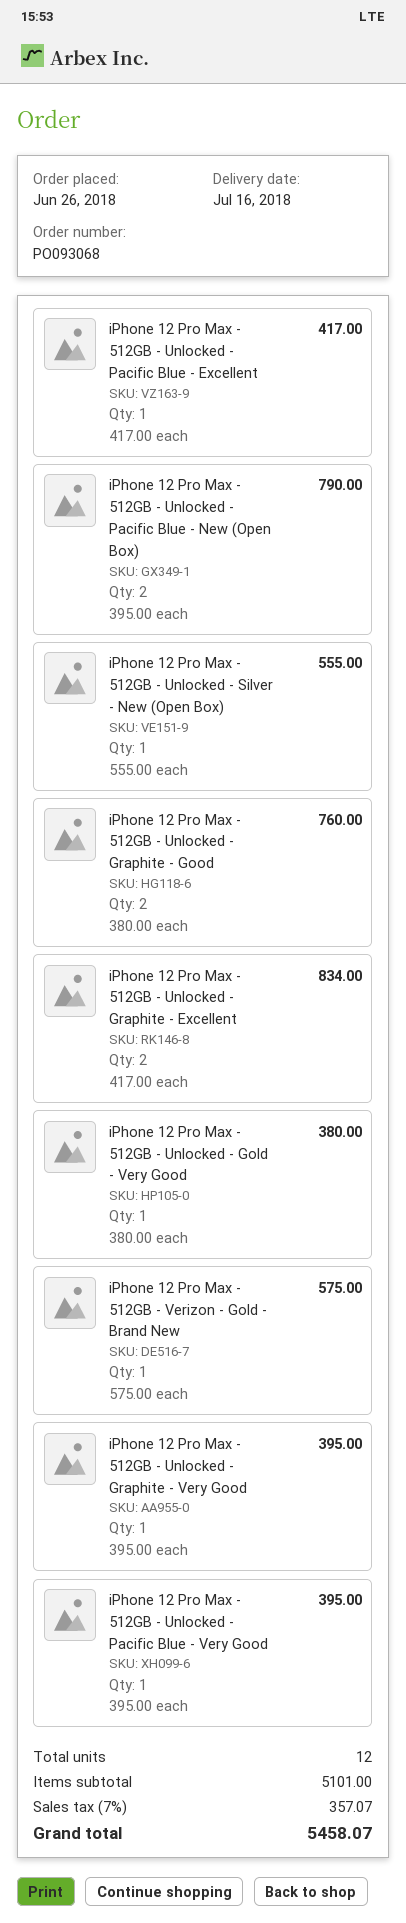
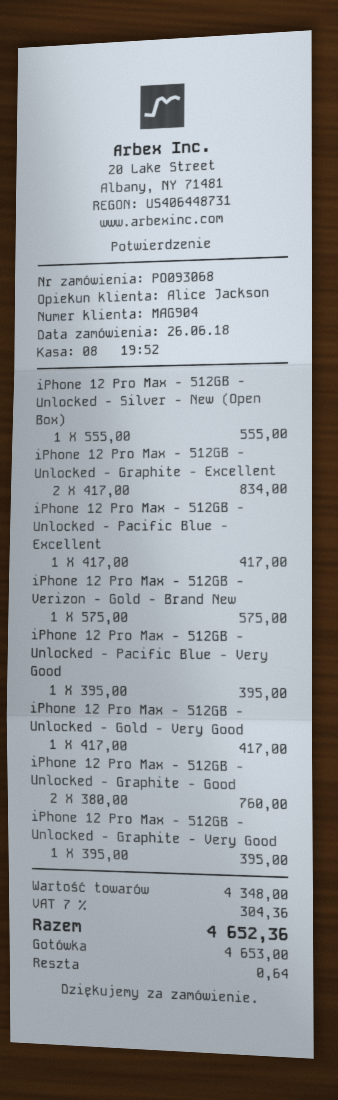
iPhone 12 Pro Max - 512GB - Unlocked - Pacific Blue - New (Open Box): 2 x 395.00 = 790.00 -> none
iPhone 12 Pro Max - 512GB - Unlocked - Gold - Very Good: 1 x 380.00 = 380.00 -> 1 x 417.00 = 417.00
subtotal: 5101.00 -> 4348.00
tax: 7% = 357.07 -> 7% = 304.36
total: 5458.07 -> 4652.36

